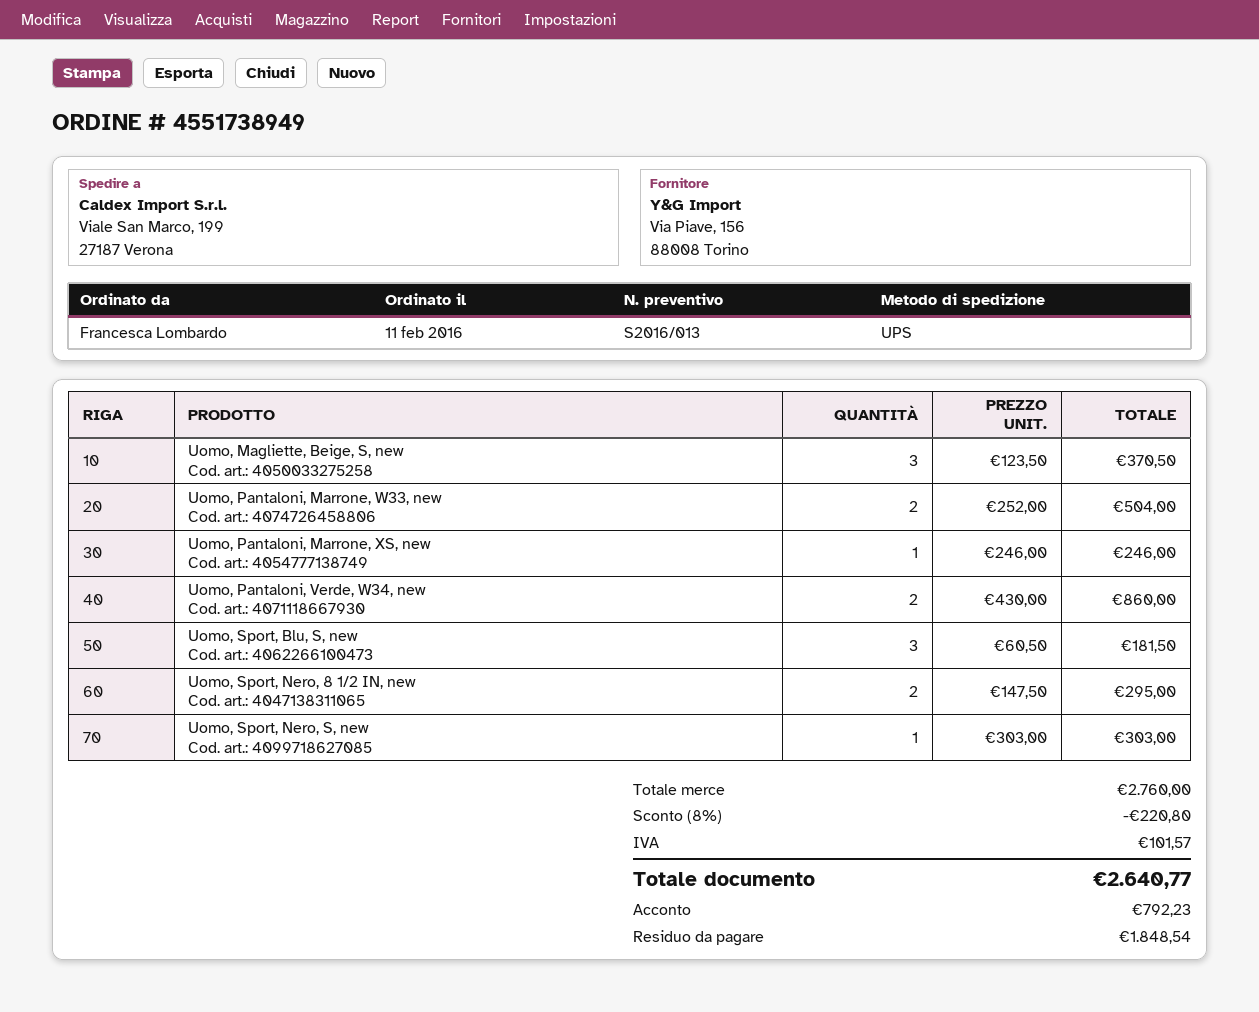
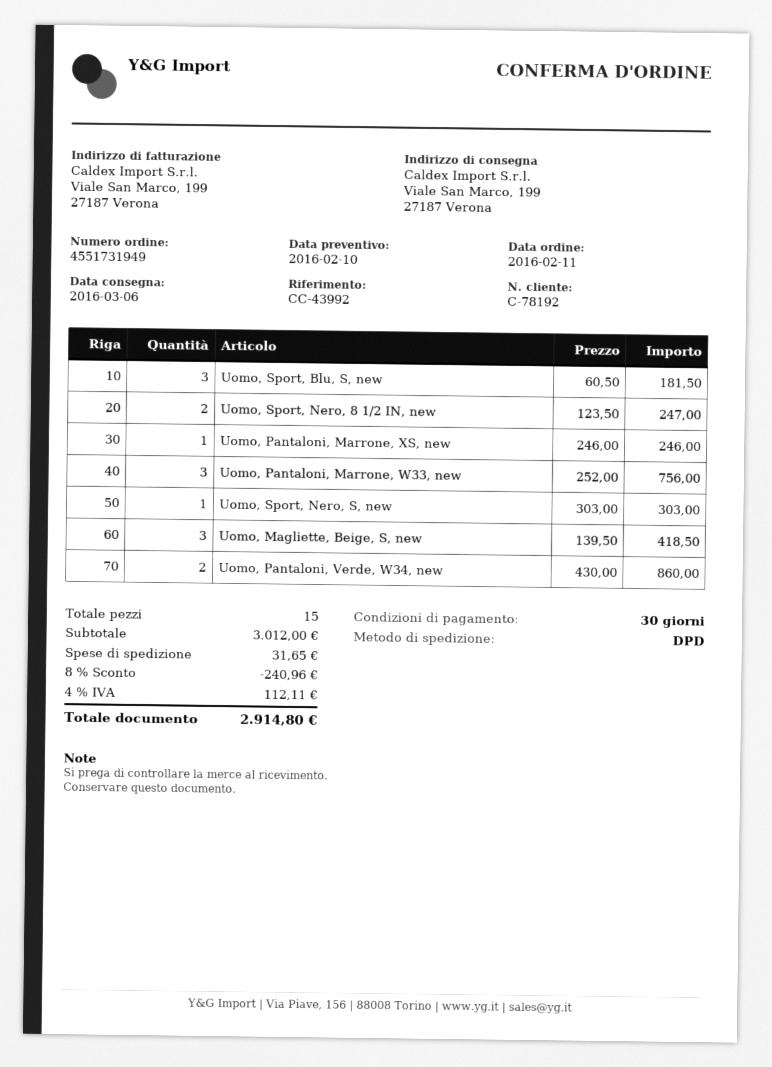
order number: 4551738949 -> 4551731949
shipping method: UPS -> DPD
Uomo, Magliette, Beige, S, new: 3 x 123.50 = 370.50 -> 3 x 139.50 = 418.50
Uomo, Pantaloni, Marrone, W33, new: 2 x 252.00 = 504.00 -> 3 x 252.00 = 756.00
Uomo, Sport, Nero, 8 1/2 IN, new: 2 x 147.50 = 295.00 -> 2 x 123.50 = 247.00
subtotal: 2760.00 -> 3012.00
discount: 8% = 220.80 -> 8% = 240.96
shipping: none -> 31.65
tax: 101.57 -> 112.11
total: 2640.77 -> 2914.80

